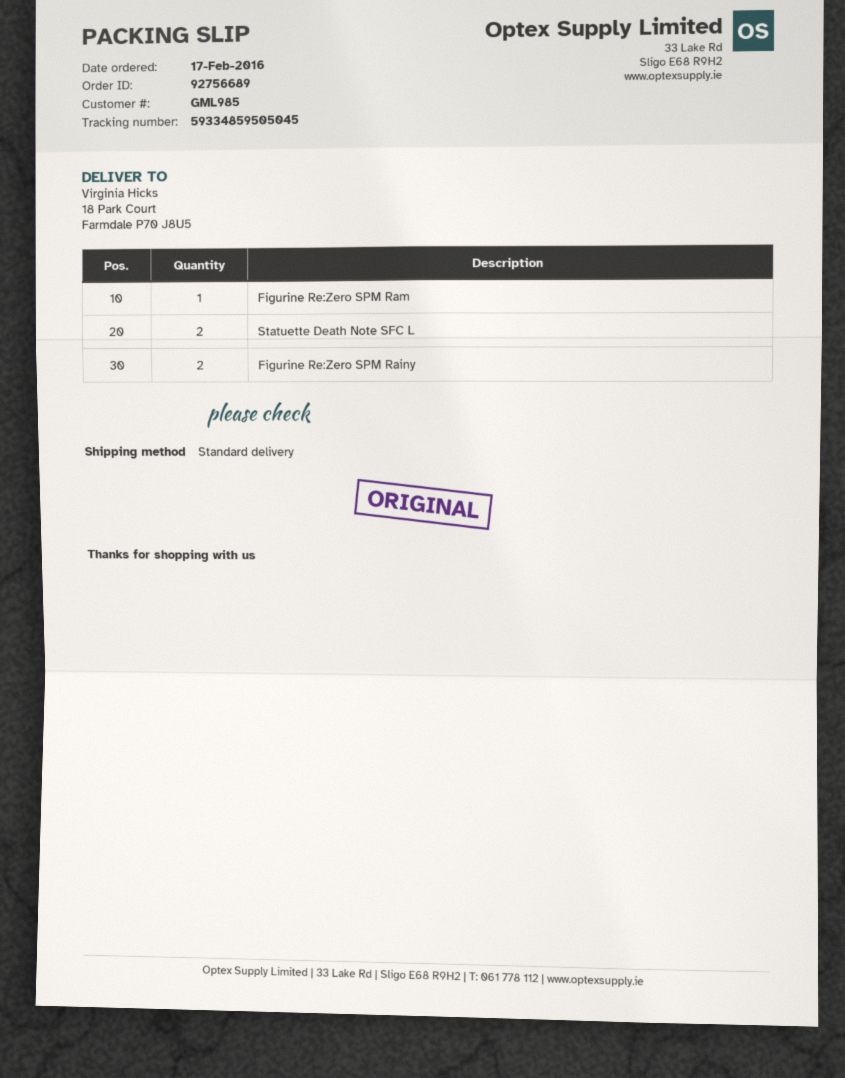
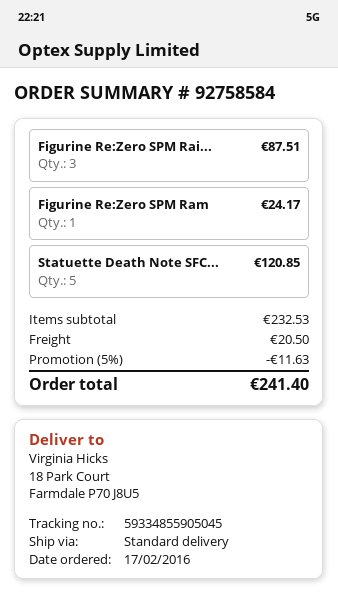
order number: 92756689 -> 92758584
tracking number: 59334859505045 -> 59334855905045
Statuette Death Note SFC L: 2 -> 5
Figurine Re:Zero SPM Rainy: 2 -> 3

